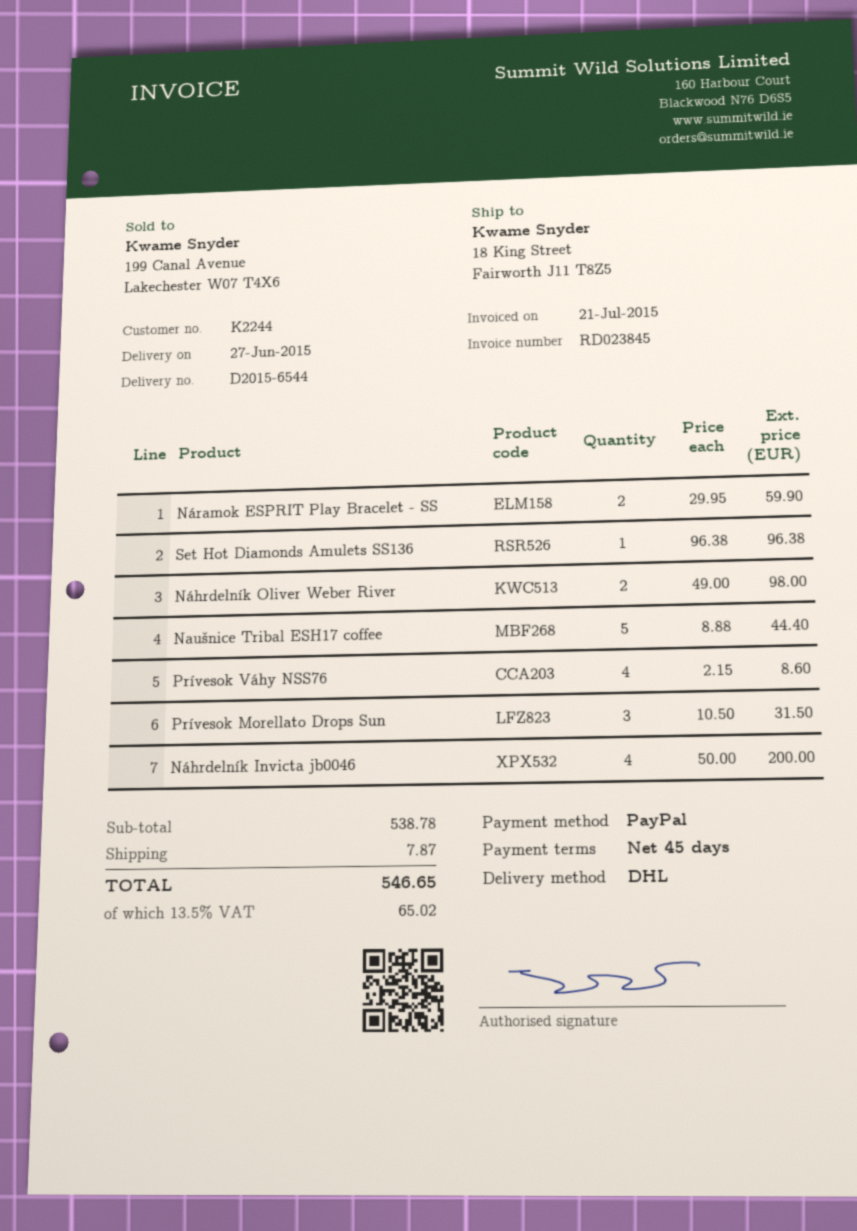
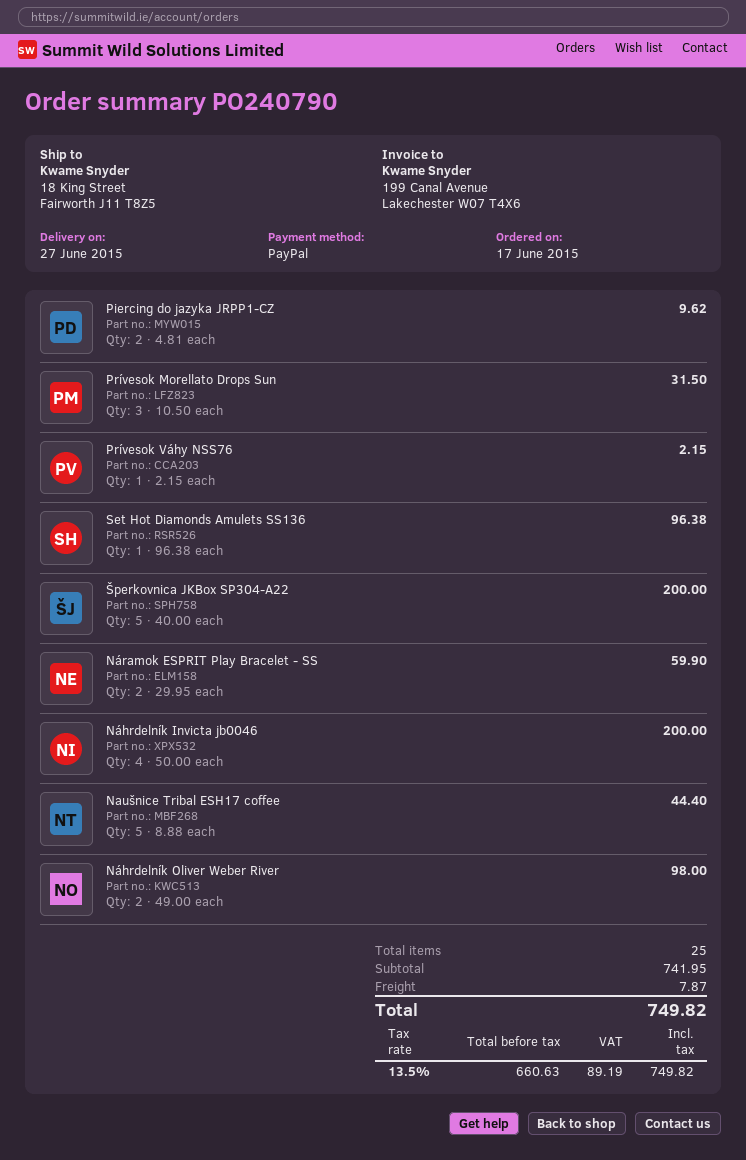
Prívesok Váhy NSS76: 4 x 2.15 = 8.60 -> 1 x 2.15 = 2.15
Piercing do jazyka JRPP1-CZ: none -> 2 x 4.81 = 9.62
Šperkovnica JKBox SP304-A22: none -> 5 x 40.00 = 200.00
subtotal: 538.78 -> 741.95
tax: 13.5% = 65.02 -> 13.5% = 89.19
total: 546.65 -> 749.82

